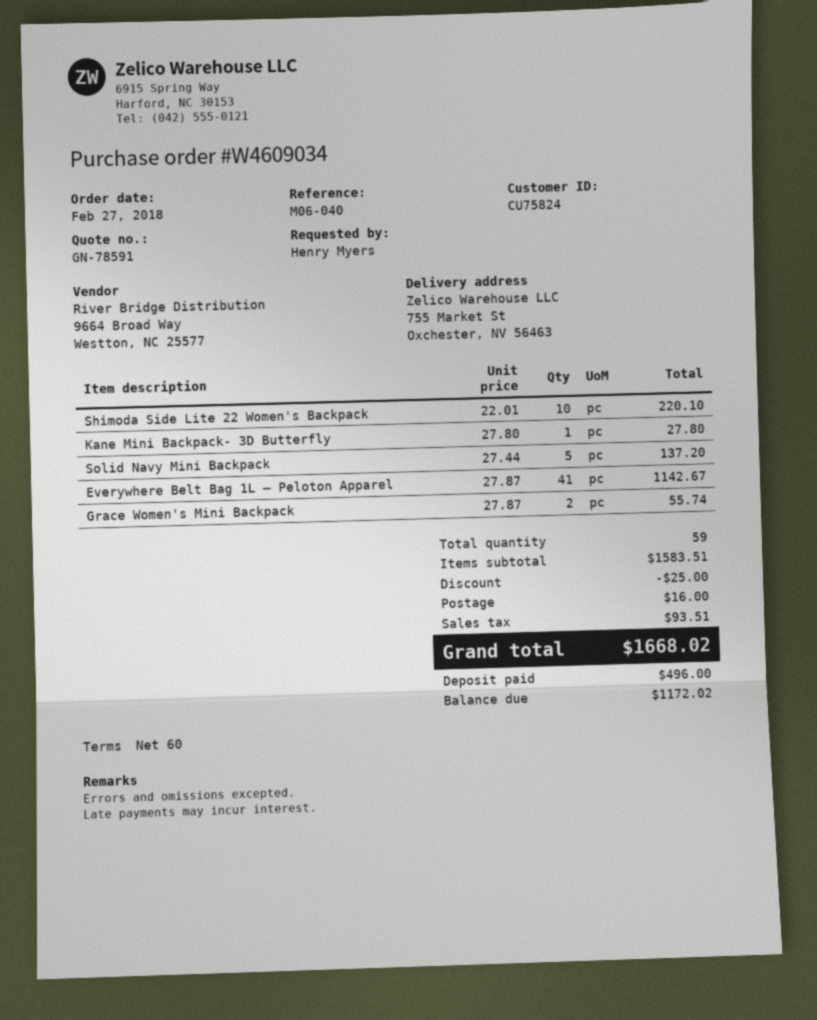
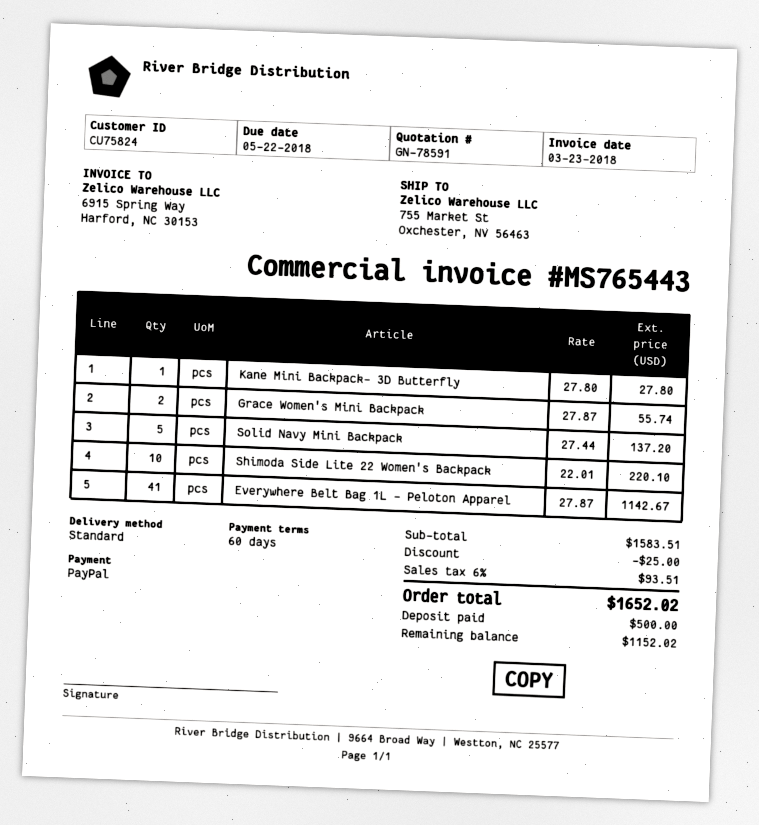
shipping: 16.00 -> none
total: 1668.02 -> 1652.02
deposit: 496.00 -> 500.00
balance: 1172.02 -> 1152.02

